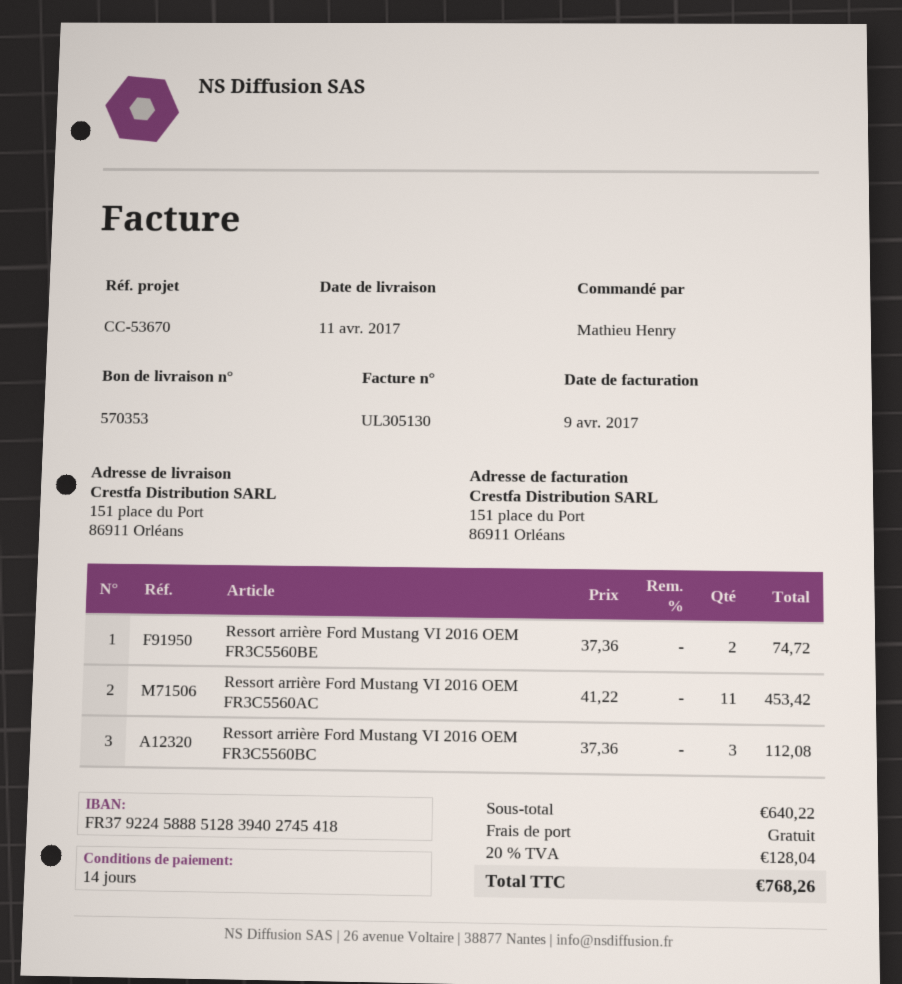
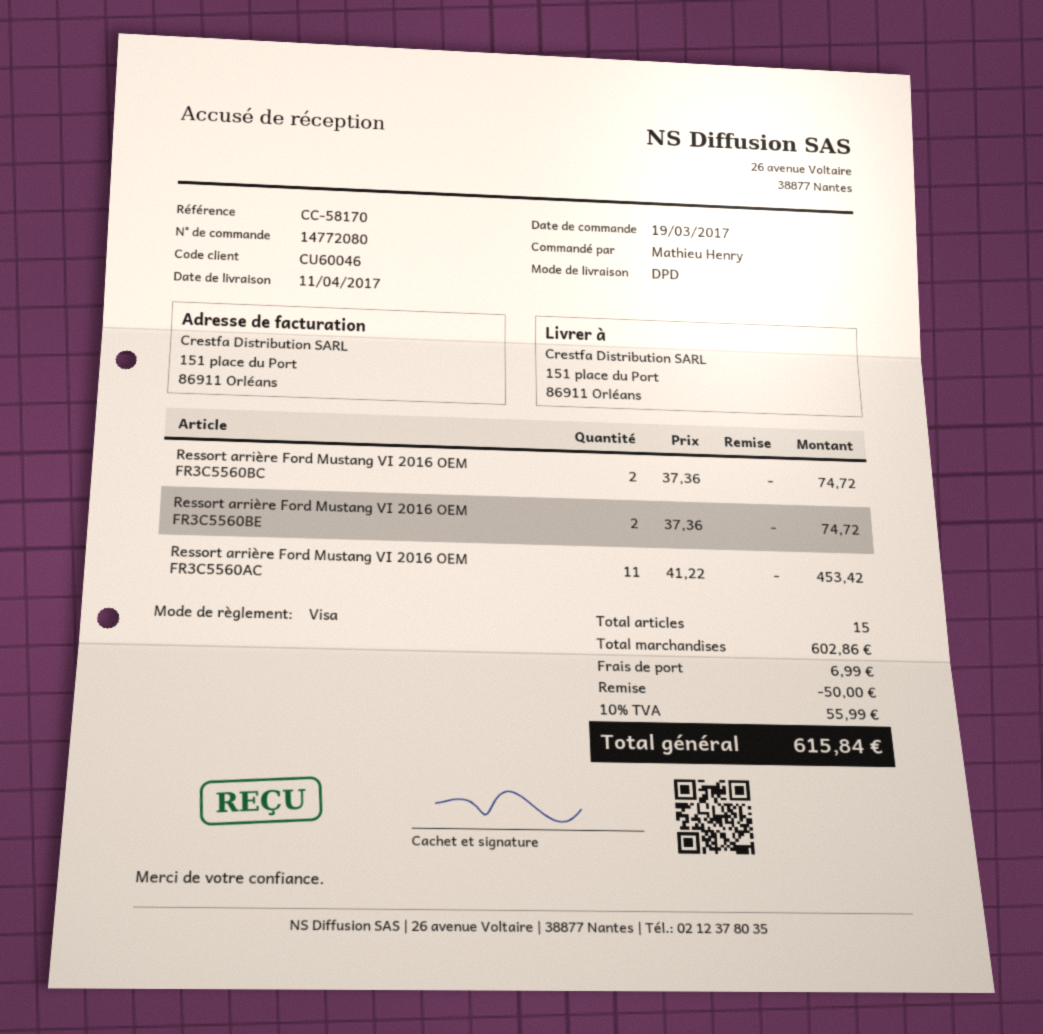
reference: CC-53670 -> CC-58170
Ressort arrière Ford Mustang VI 2016 OEM FR3C5560BC: 3 x 37.36 = 112.08 -> 2 x 37.36 = 74.72
subtotal: 640.22 -> 602.86
discount: none -> 50.00
shipping: 0.00 -> 6.99
tax: 20% = 128.04 -> 10% = 55.99
total: 768.26 -> 615.84

